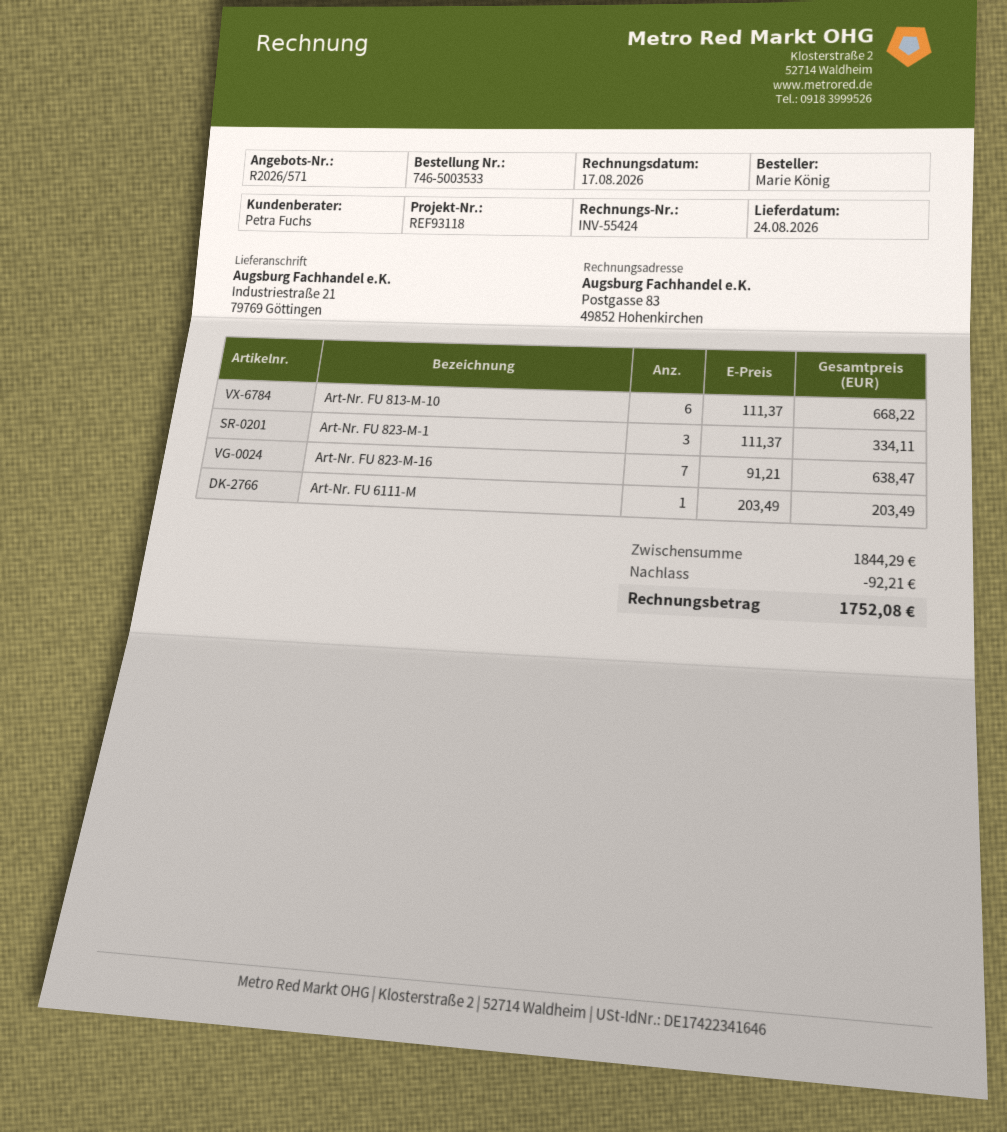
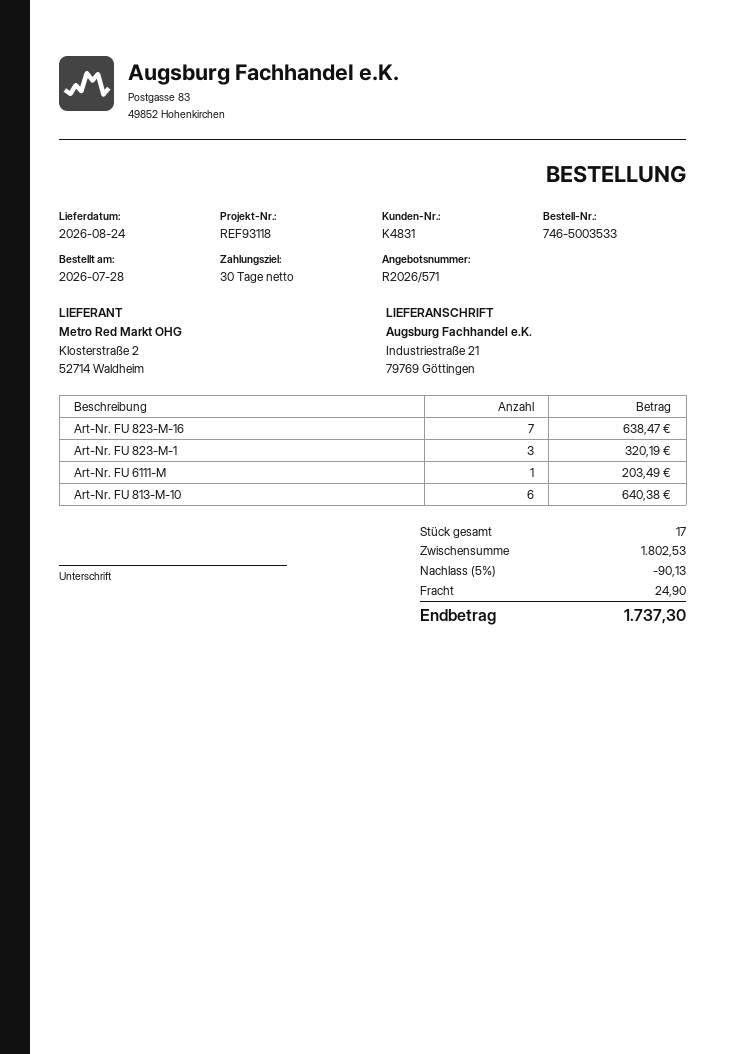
Art-Nr. FU 813-M-10: 6 for 668.22 -> 6 for 640.38
Art-Nr. FU 823-M-1: 3 for 334.11 -> 3 for 320.19
subtotal: 1844.29 -> 1802.53
discount: 92.21 -> 90.13
shipping: none -> 24.90
total: 1752.08 -> 1737.30

